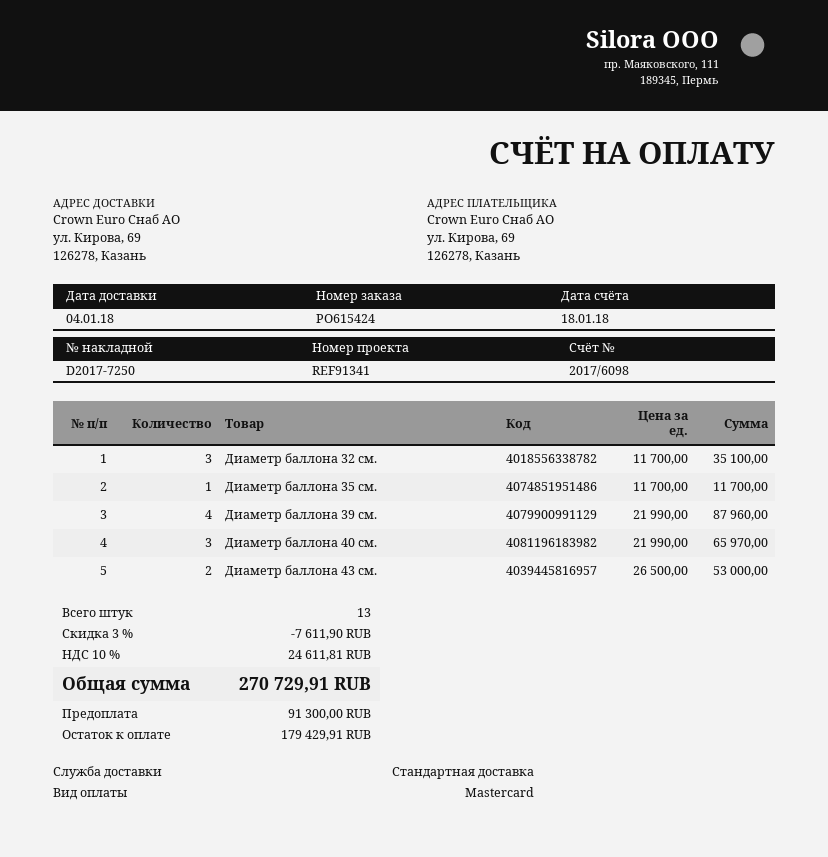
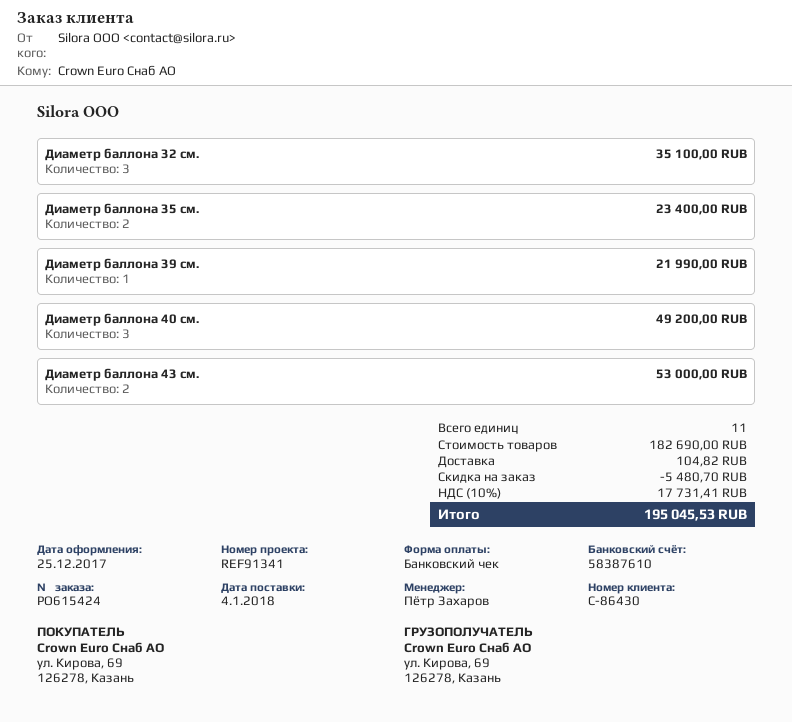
payment method: Mastercard -> cheque
Диаметр баллона 35 см.: 1 for 11700.00 -> 2 for 23400.00
Диаметр баллона 39 см.: 4 for 87960.00 -> 1 for 21990.00
Диаметр баллона 40 см.: 3 for 65970.00 -> 3 for 49200.00
total quantity: 13 -> 11
discount: 7611.90 -> 5480.70
shipping: none -> 104.82
tax: 10% = 24611.81 -> 10% = 17731.41
total: 270729.91 -> 195045.53

